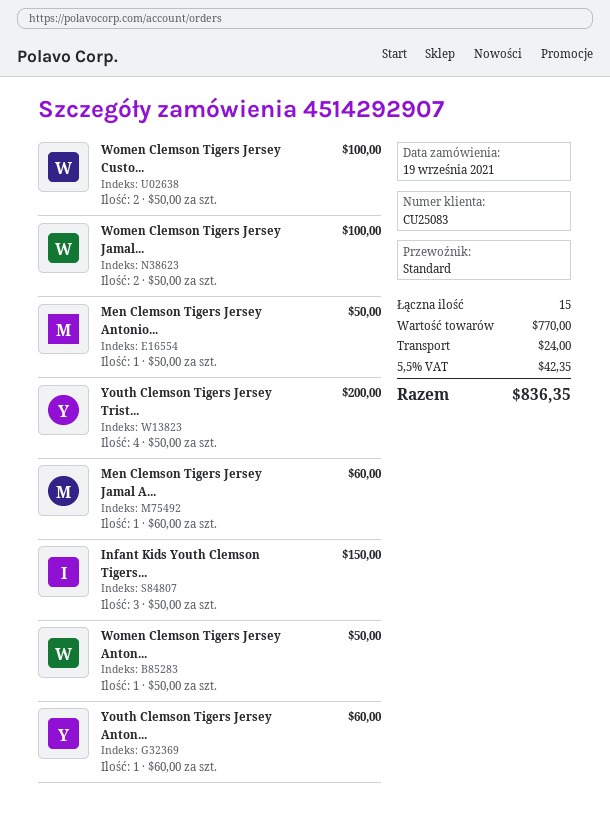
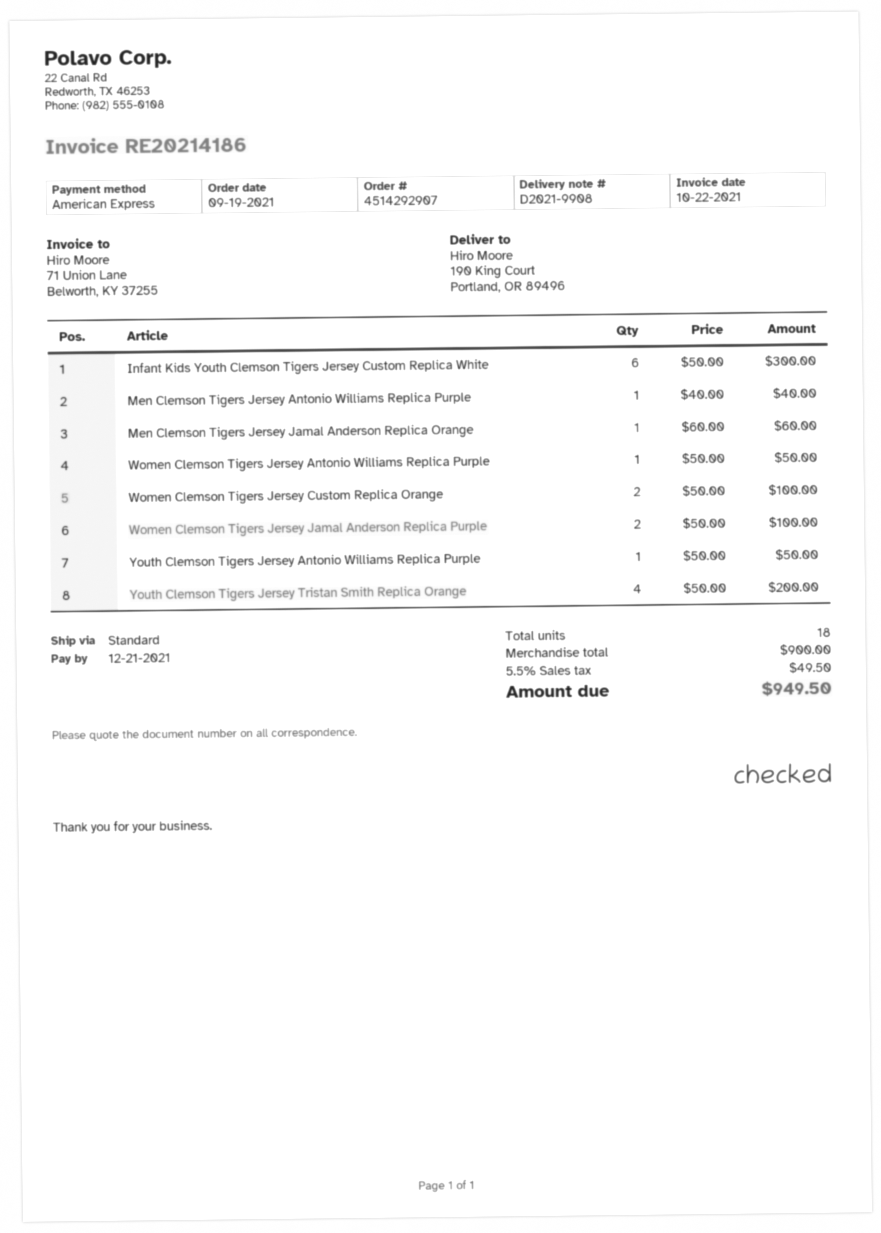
Men Clemson Tigers Jersey Antonio...: 1 x 50.00 = 50.00 -> 1 x 40.00 = 40.00
Infant Kids Youth Clemson Tigers...: 3 x 50.00 = 150.00 -> 6 x 50.00 = 300.00
Youth Clemson Tigers Jersey Anton...: 1 x 60.00 = 60.00 -> 1 x 50.00 = 50.00
total quantity: 15 -> 18
subtotal: 770.00 -> 900.00
shipping: 24.00 -> none
tax: 5.5% = 42.35 -> 5.5% = 49.50
total: 836.35 -> 949.50

